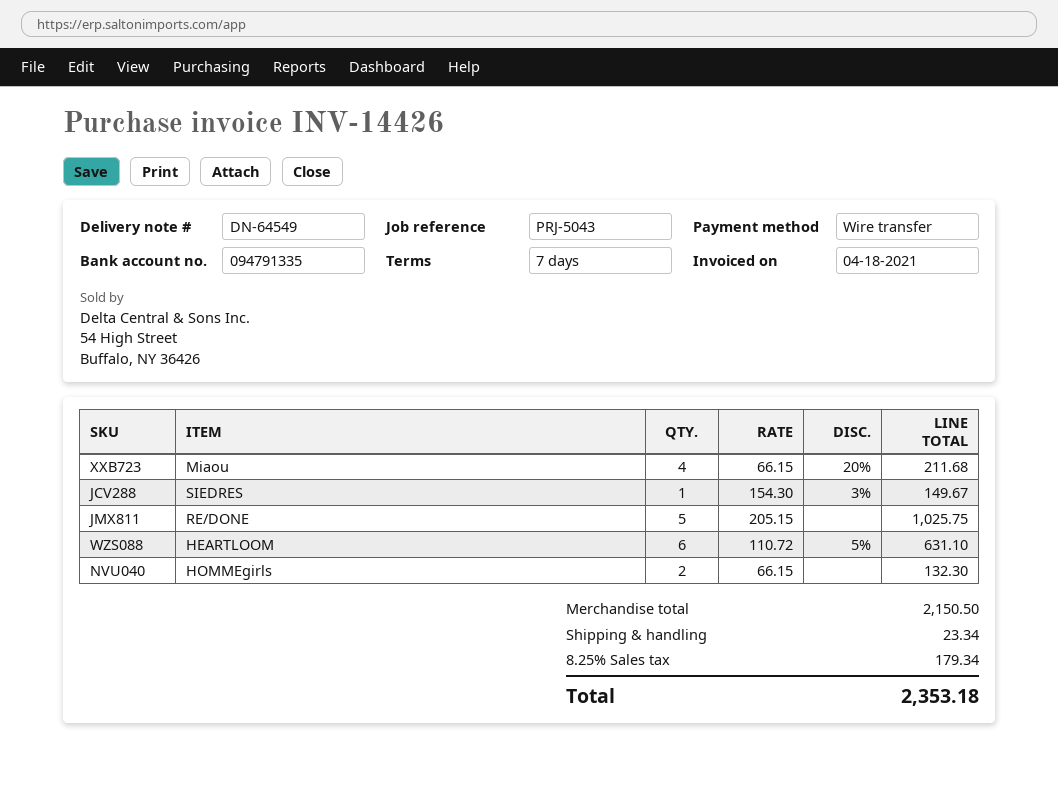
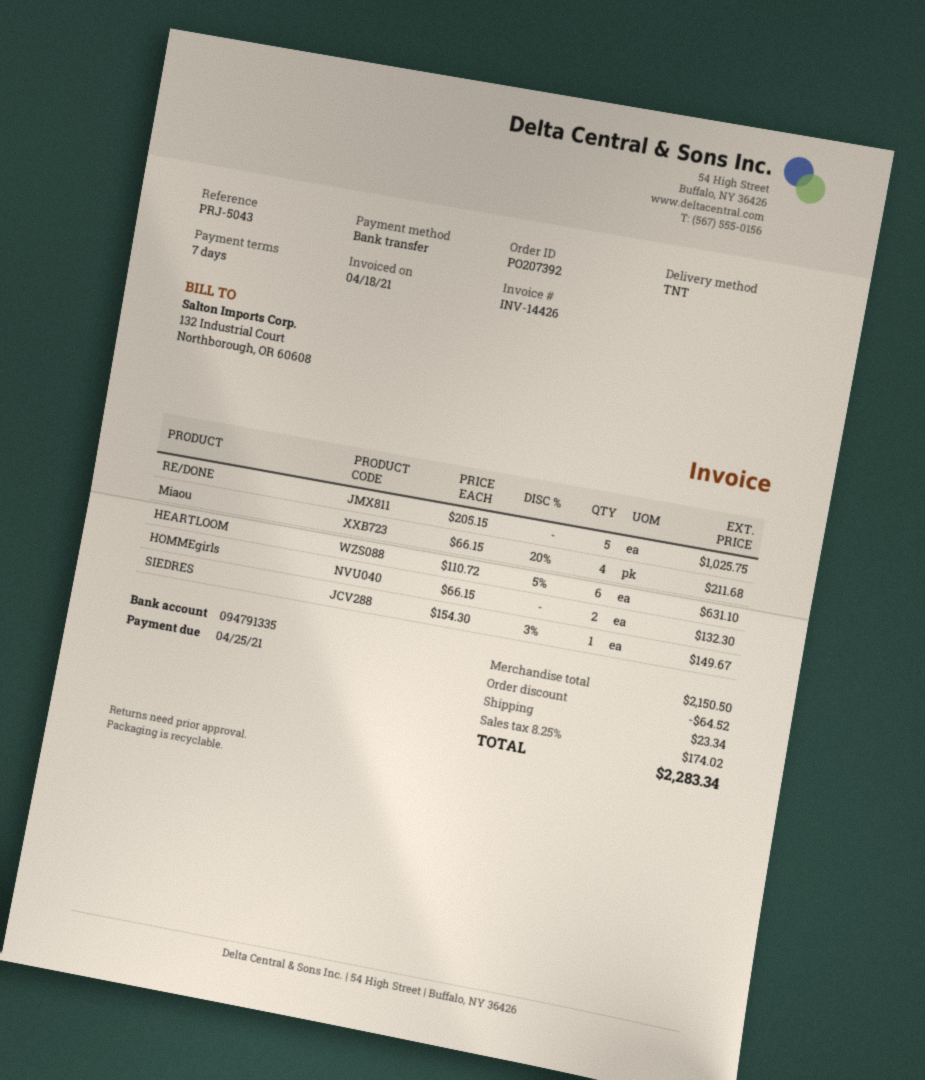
discount: none -> 64.52
tax: 8.25% = 179.34 -> 8.25% = 174.02
total: 2353.18 -> 2283.34

